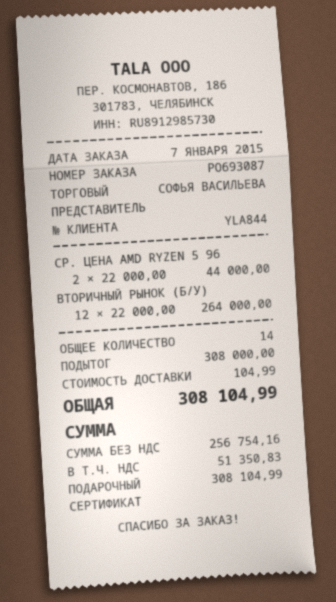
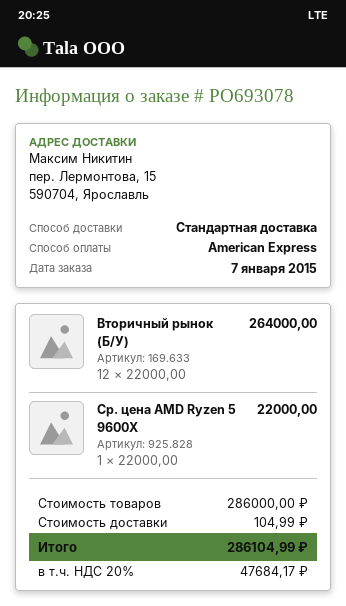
order number: PO693087 -> PO693078
payment method: gift card -> American Express
СР. ЦЕНА AMD RYZEN 5 96: 2 x 22000.00 = 44000.00 -> 1 x 22000.00 = 22000.00
subtotal: 308000.00 -> 286000.00
tax: 51350.83 -> 47684.17
total: 308104.99 -> 286104.99

